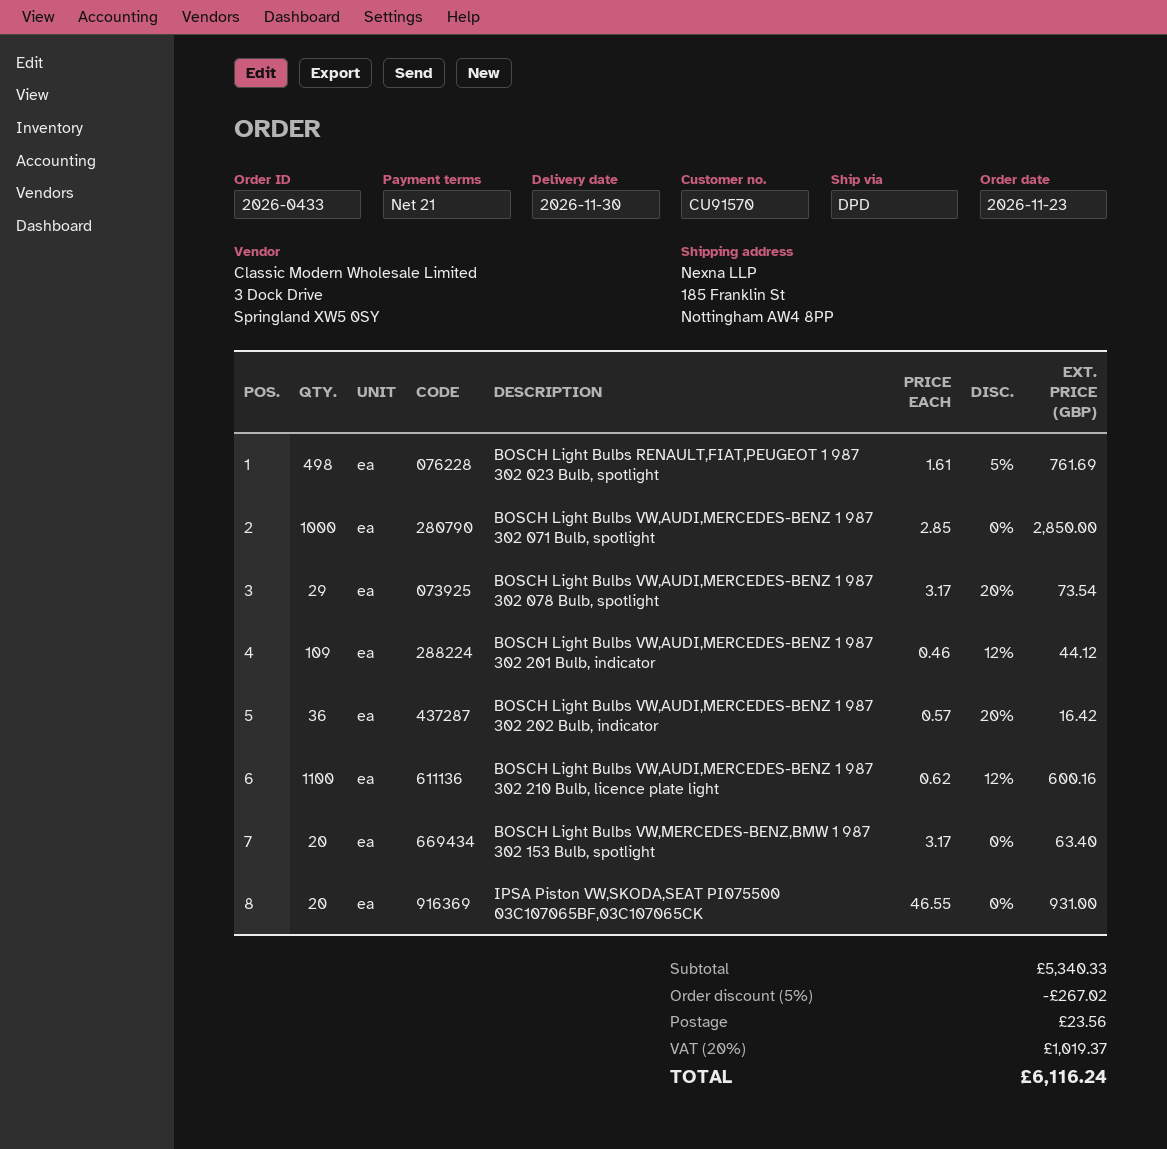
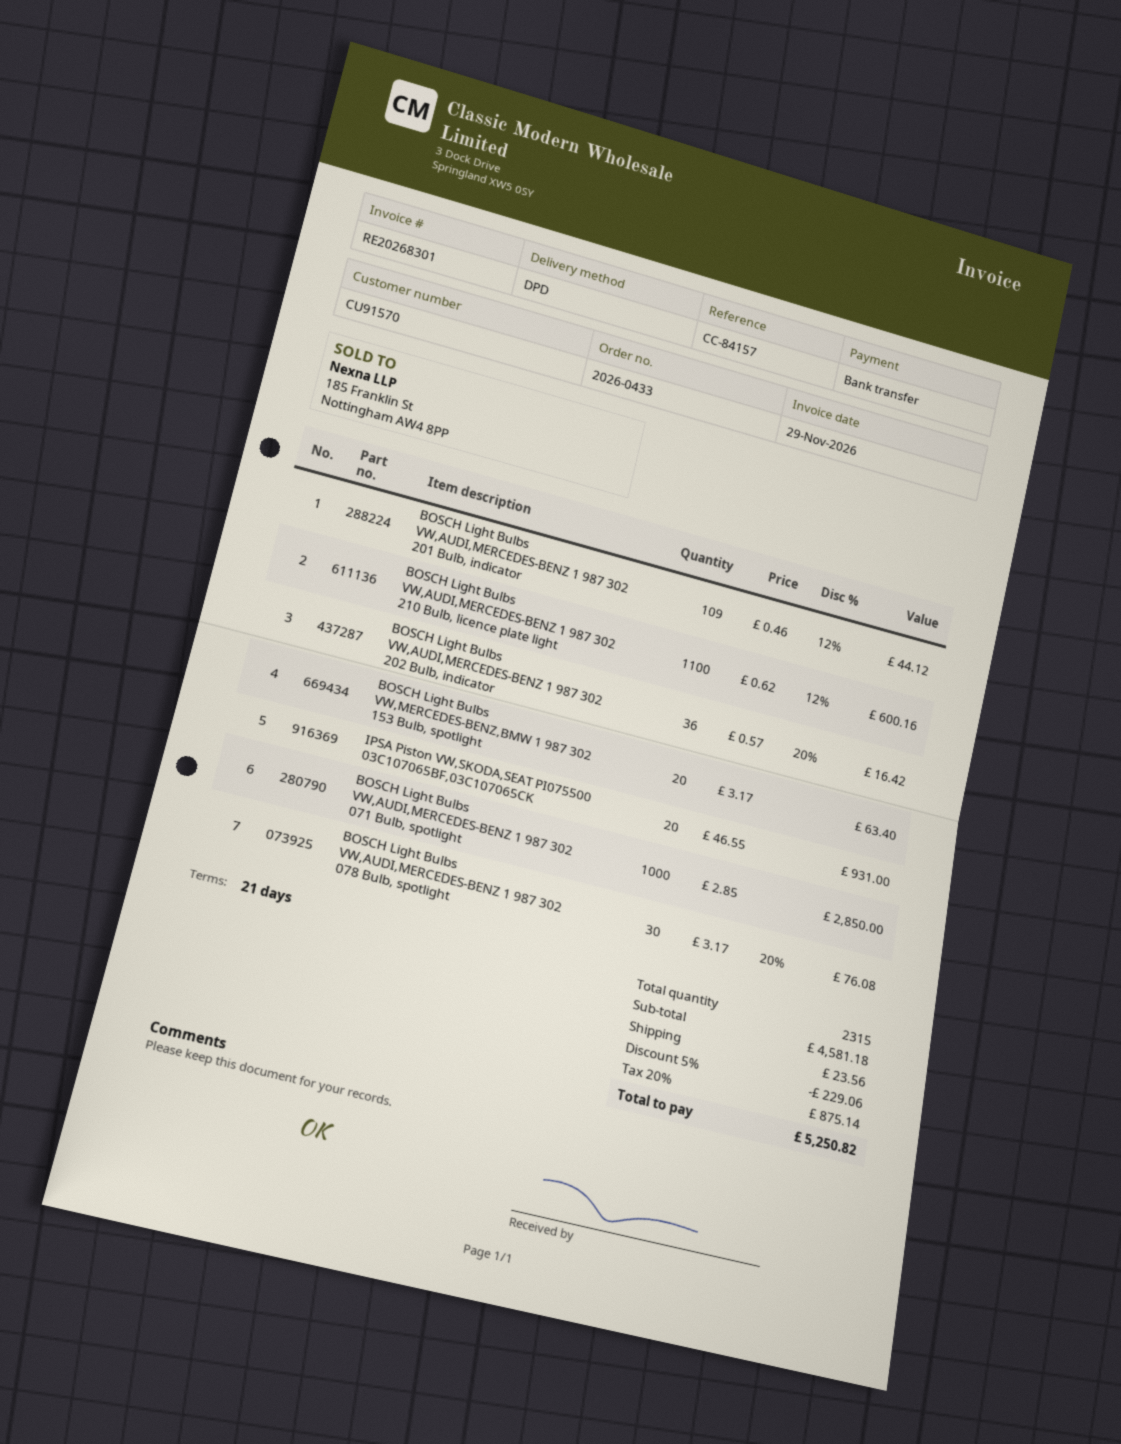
BOSCH Light Bulbs RENAULT,FIAT,PEUGEOT 1 987 302 023 Bulb, spotlight: 498 x 1.61 - 5% = 761.69 -> none
BOSCH Light Bulbs VW,AUDI,MERCEDES-BENZ 1 987 302 078 Bulb, spotlight: 29 x 3.17 - 20% = 73.54 -> 30 x 3.17 - 20% = 76.08
subtotal: 5340.33 -> 4581.18
discount: 5% = 267.02 -> 5% = 229.06
tax: 20% = 1019.37 -> 20% = 875.14
total: 6116.24 -> 5250.82

